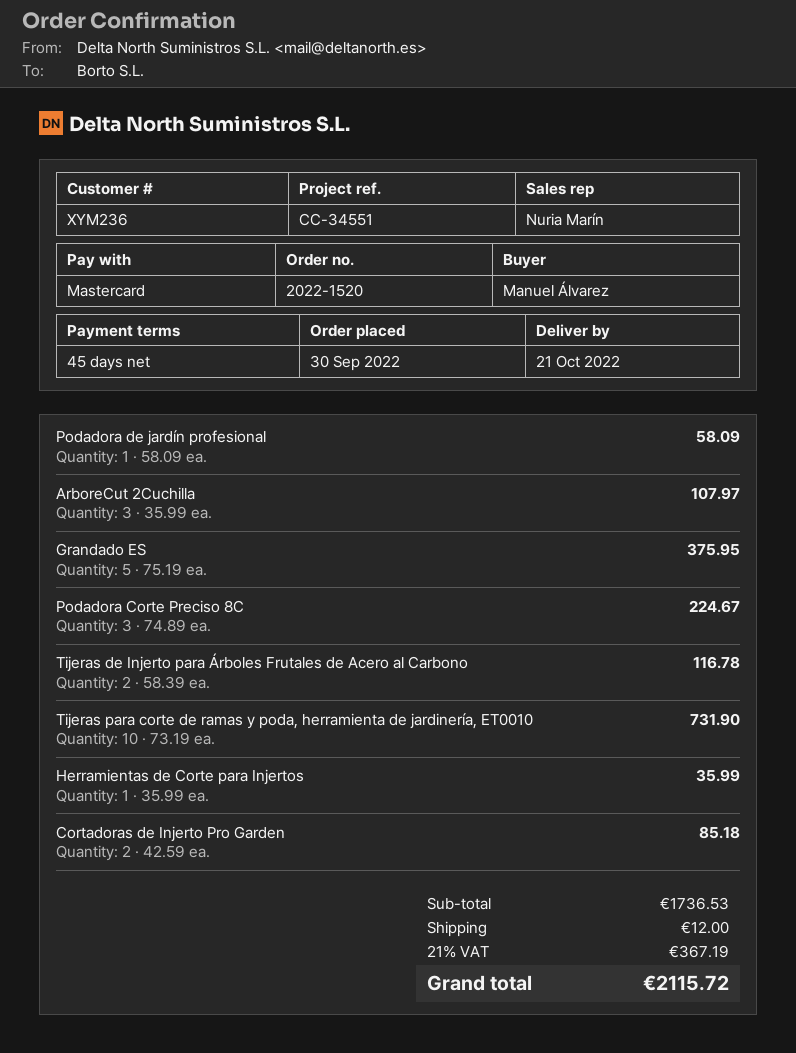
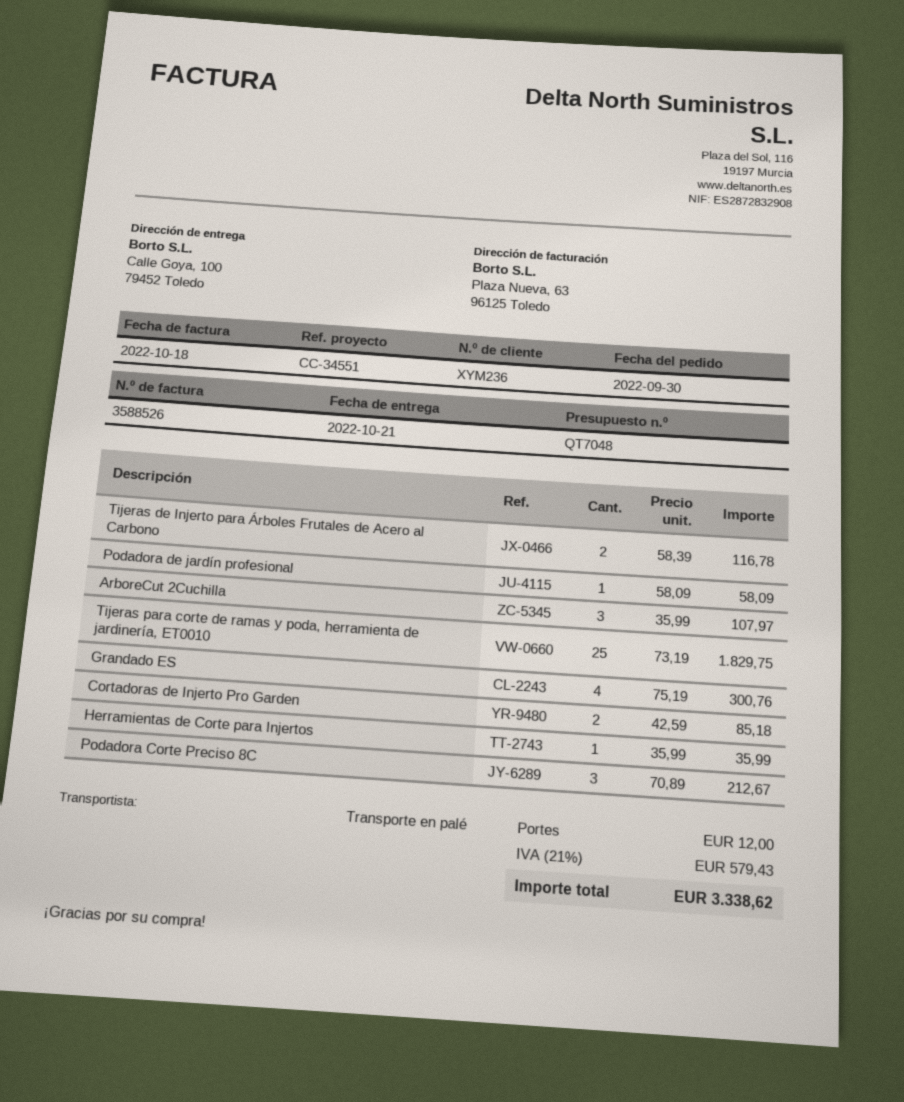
Grandado ES: 5 x 75.19 = 375.95 -> 4 x 75.19 = 300.76
Podadora Corte Preciso 8C: 3 x 74.89 = 224.67 -> 3 x 70.89 = 212.67
Tijeras para corte de ramas y poda, herramienta de jardinería, ET0010: 10 x 73.19 = 731.90 -> 25 x 73.19 = 1829.75
tax: 21% = 367.19 -> 21% = 579.43
total: 2115.72 -> 3338.62

